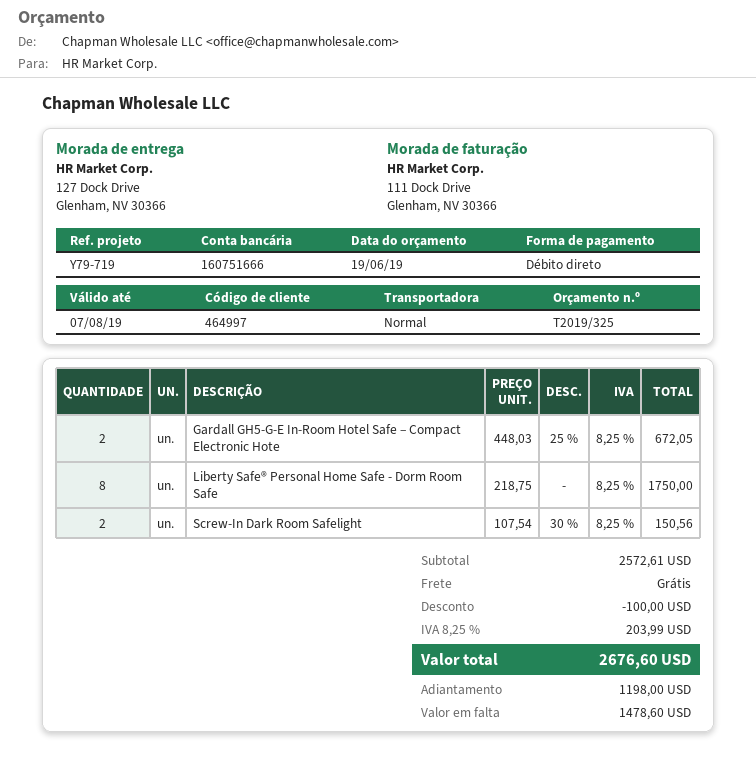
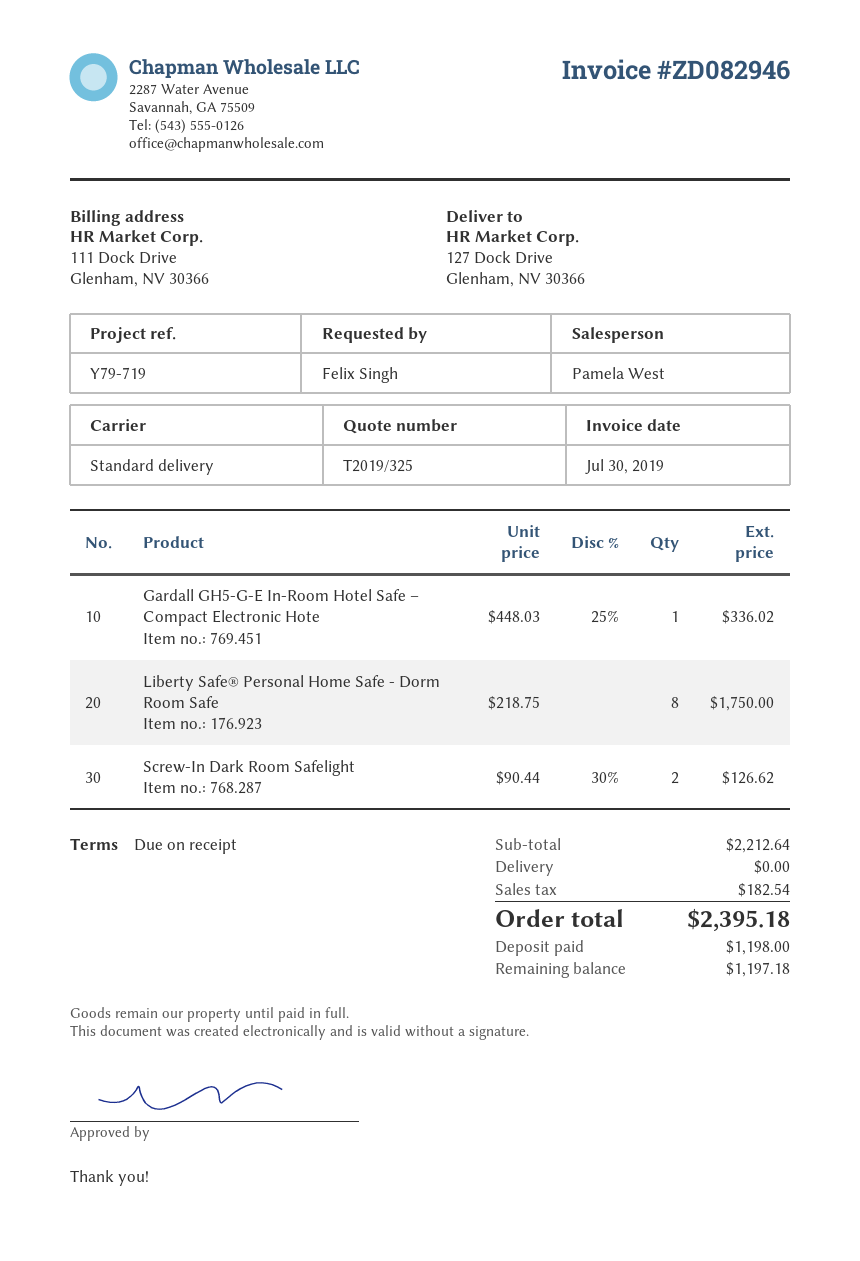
Gardall GH5-G-E In-Room Hotel Safe – Compact Electronic Hote: 2 x 448.03 - 25% = 672.05 -> 1 x 448.03 - 25% = 336.02
Screw-In Dark Room Safelight: 2 x 107.54 - 30% = 150.56 -> 2 x 90.44 - 30% = 126.62
subtotal: 2572.61 -> 2212.64
discount: 100.00 -> none
tax: 203.99 -> 182.54
total: 2676.60 -> 2395.18
balance: 1478.60 -> 1197.18

